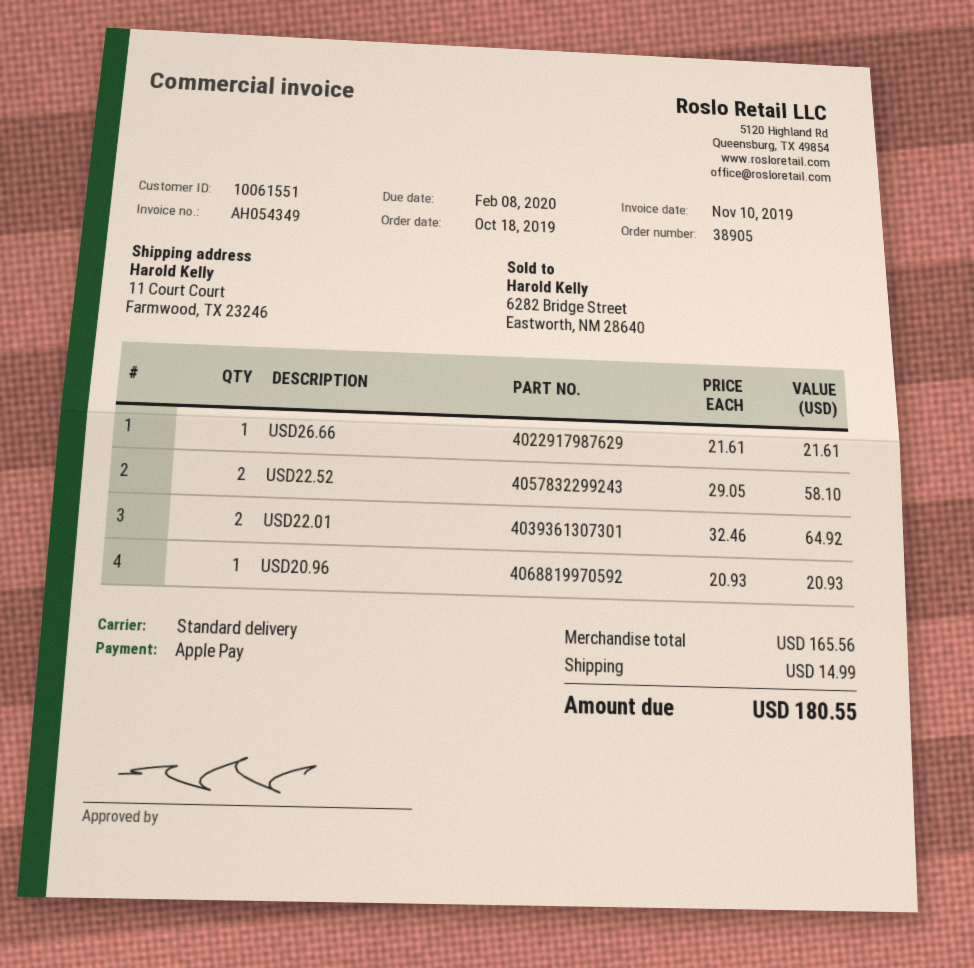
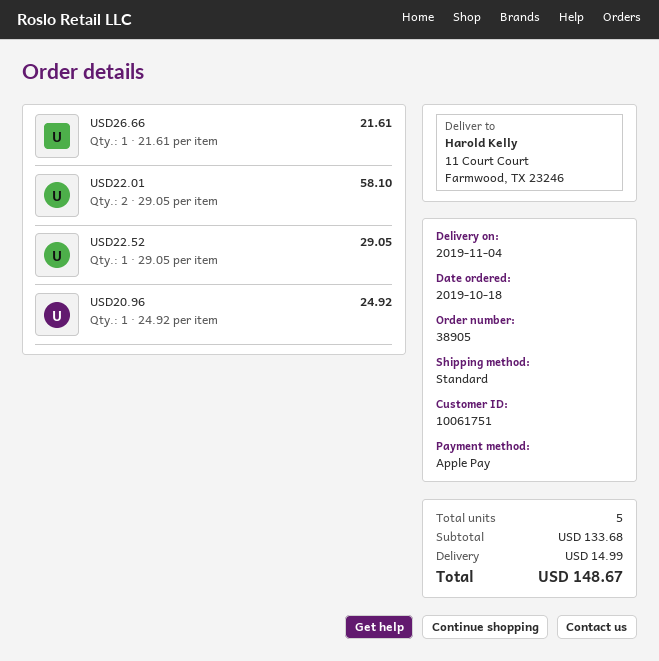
customer number: 10061551 -> 10061751
USD22.52: 2 x 29.05 = 58.10 -> 1 x 29.05 = 29.05
USD22.01: 2 x 32.46 = 64.92 -> 2 x 29.05 = 58.10
USD20.96: 1 x 20.93 = 20.93 -> 1 x 24.92 = 24.92
subtotal: 165.56 -> 133.68
total: 180.55 -> 148.67

